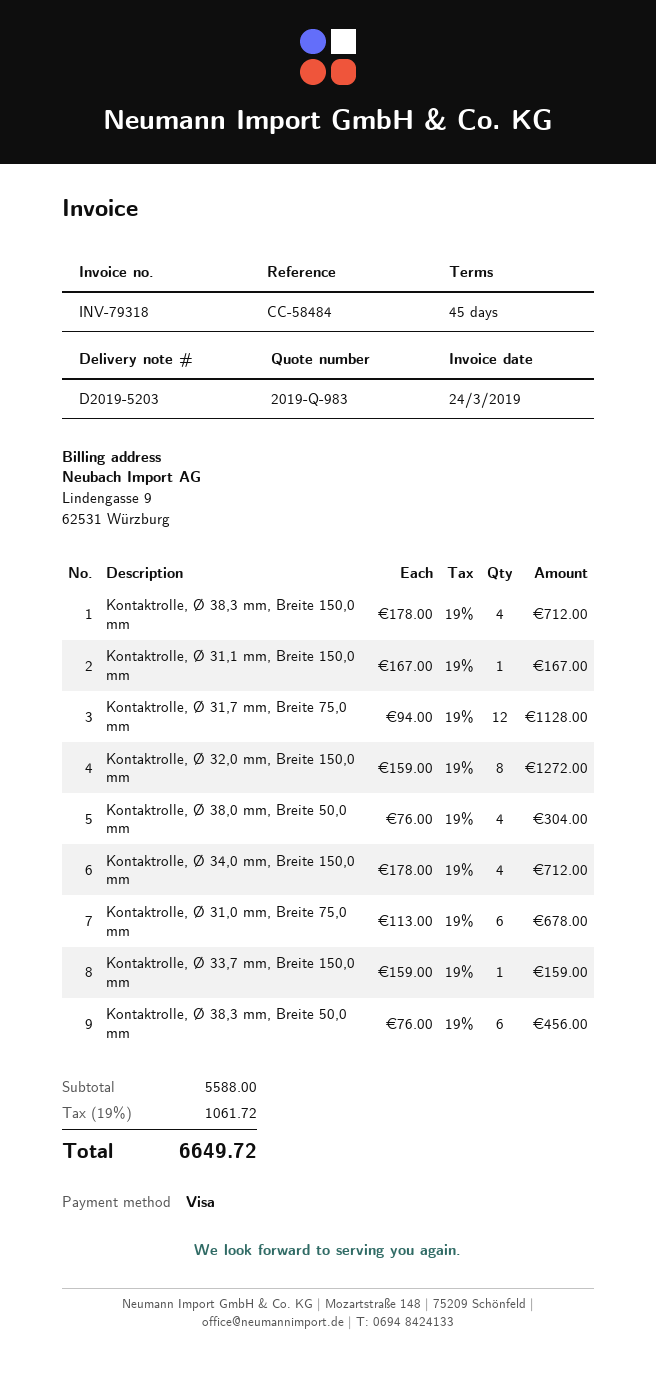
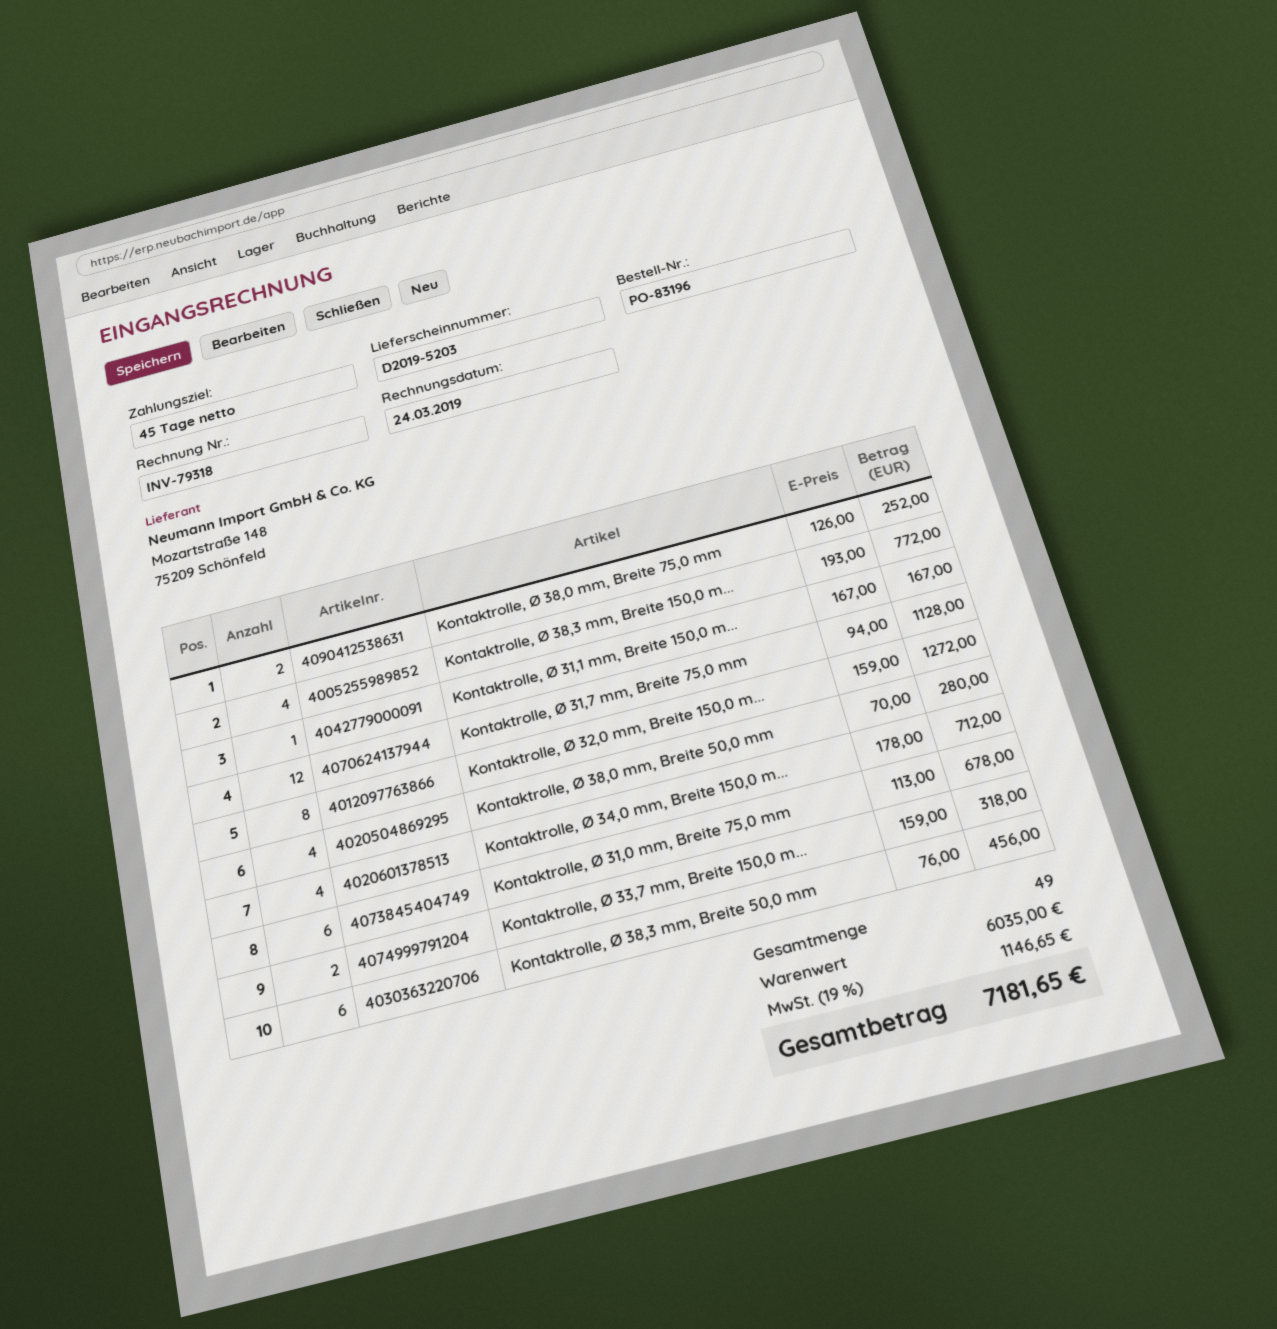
Kontaktrolle, Ø 38,3 mm, Breite 150,0 mm: 4 x 178.00 = 712.00 -> 4 x 193.00 = 772.00
Kontaktrolle, Ø 38,0 mm, Breite 50,0 mm: 4 x 76.00 = 304.00 -> 4 x 70.00 = 280.00
Kontaktrolle, Ø 33,7 mm, Breite 150,0 mm: 1 x 159.00 = 159.00 -> 2 x 159.00 = 318.00
Kontaktrolle, Ø 38,0 mm, Breite 75,0 mm: none -> 2 x 126.00 = 252.00
subtotal: 5588.00 -> 6035.00
tax: 19% = 1061.72 -> 19% = 1146.65
total: 6649.72 -> 7181.65

